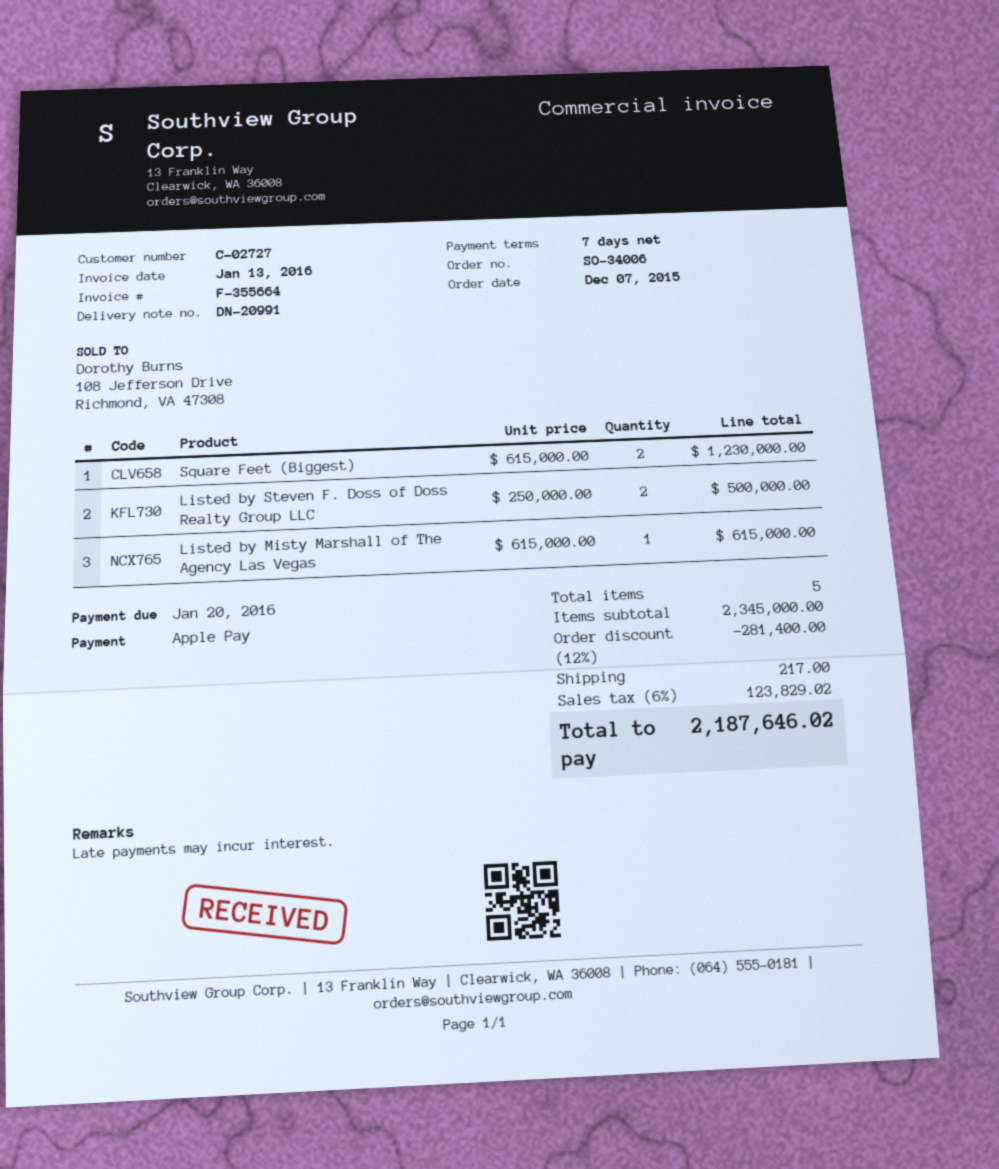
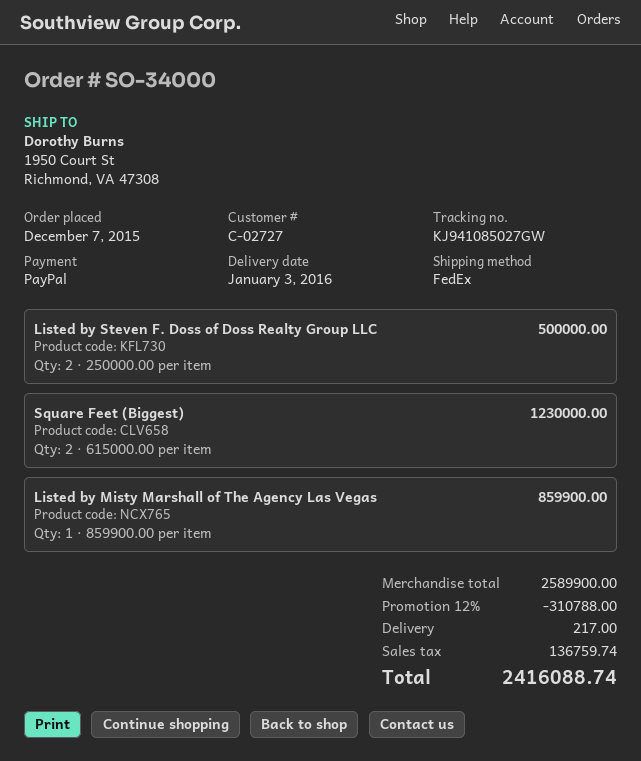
order number: SO-34006 -> SO-34000
payment method: Apple Pay -> PayPal
Listed by Misty Marshall of The Agency Las Vegas: 1 x 615000.00 = 615000.00 -> 1 x 859900.00 = 859900.00
subtotal: 2345000.00 -> 2589900.00
discount: 12% = 281400.00 -> 12% = 310788.00
tax: 123829.02 -> 136759.74
total: 2187646.02 -> 2416088.74

